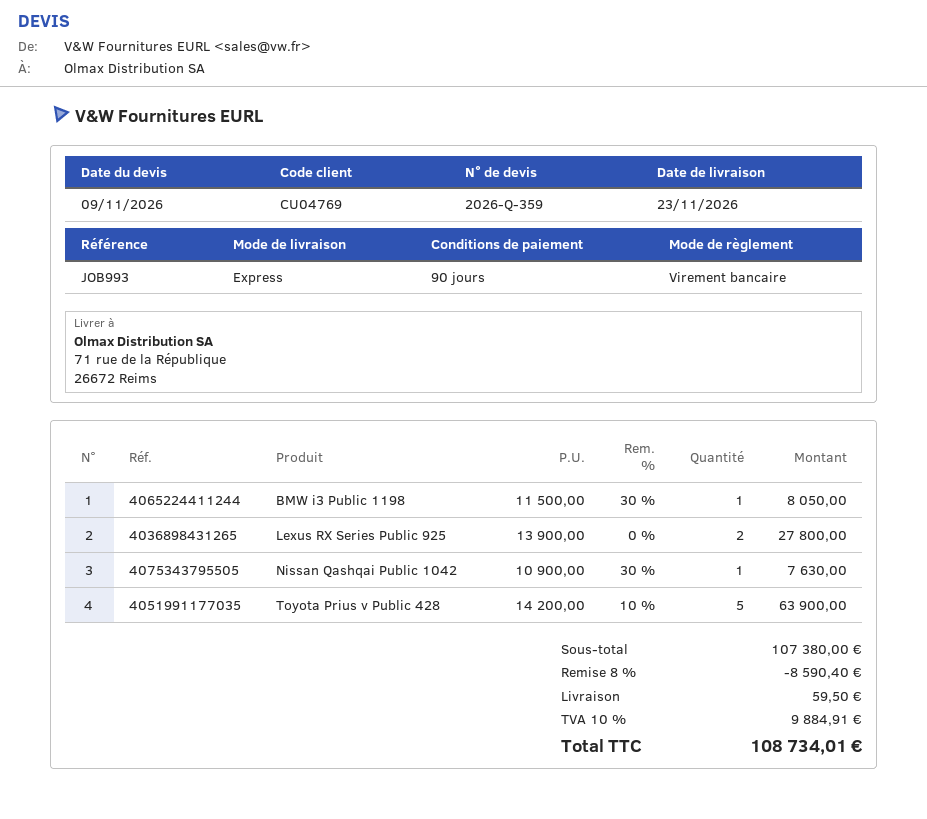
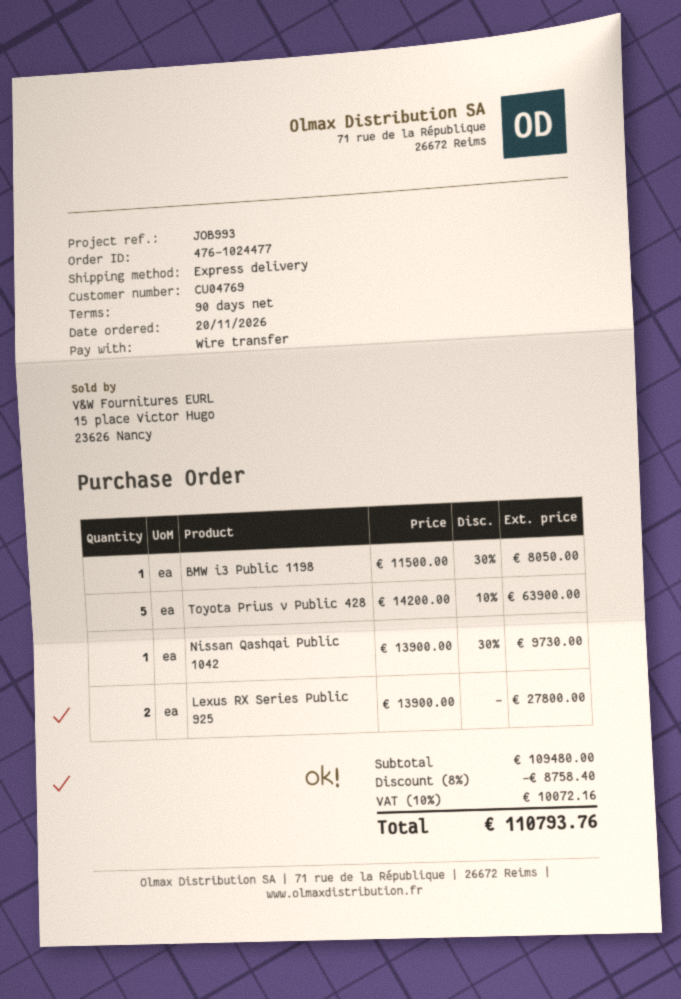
Nissan Qashqai Public 1042: 1 x 10900.00 - 30% = 7630.00 -> 1 x 13900.00 - 30% = 9730.00
subtotal: 107380.00 -> 109480.00
discount: 8% = 8590.40 -> 8% = 8758.40
shipping: 59.50 -> none
tax: 10% = 9884.91 -> 10% = 10072.16
total: 108734.01 -> 110793.76

